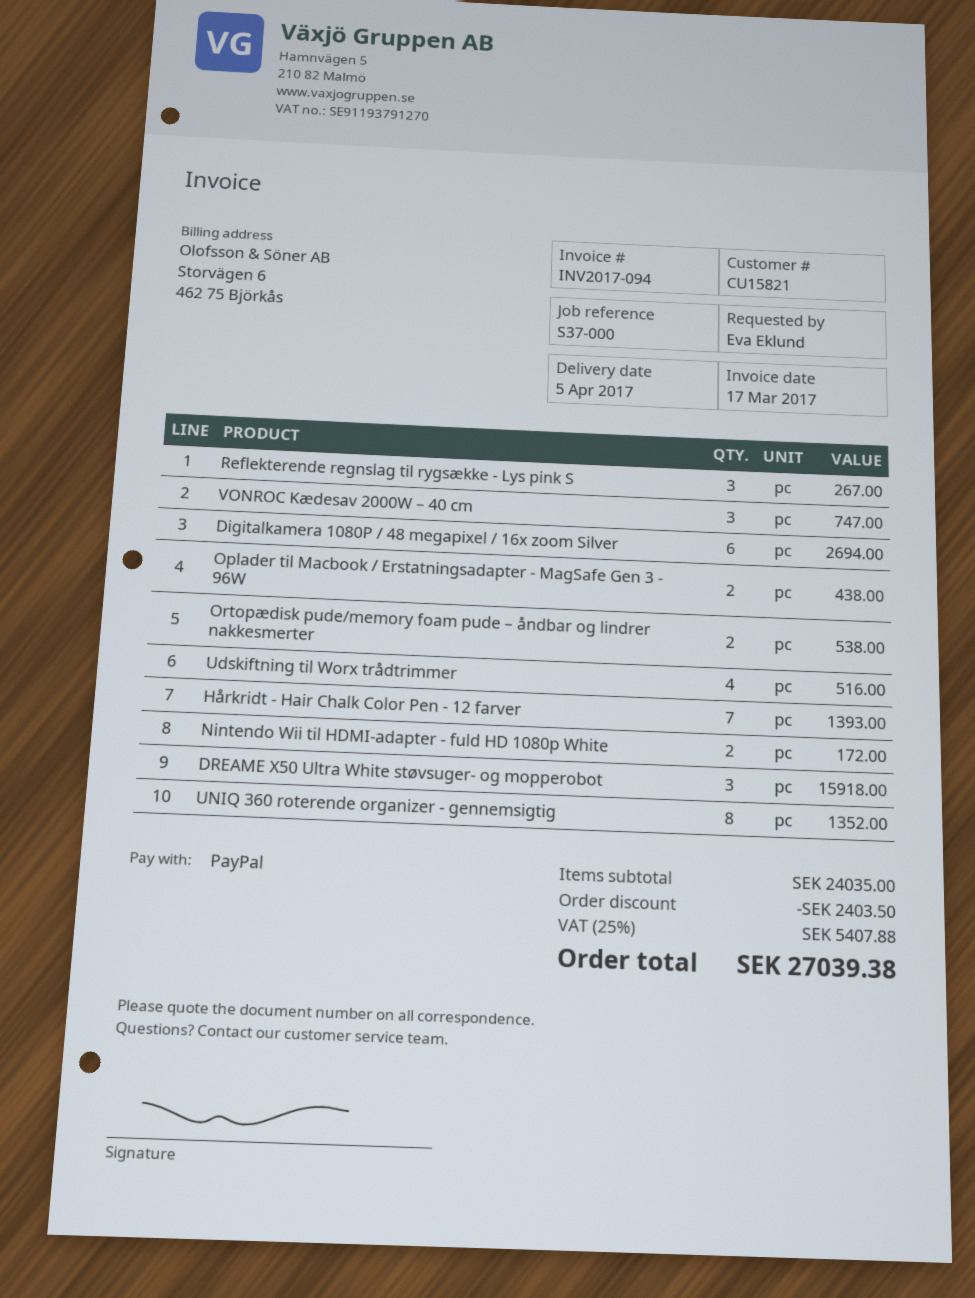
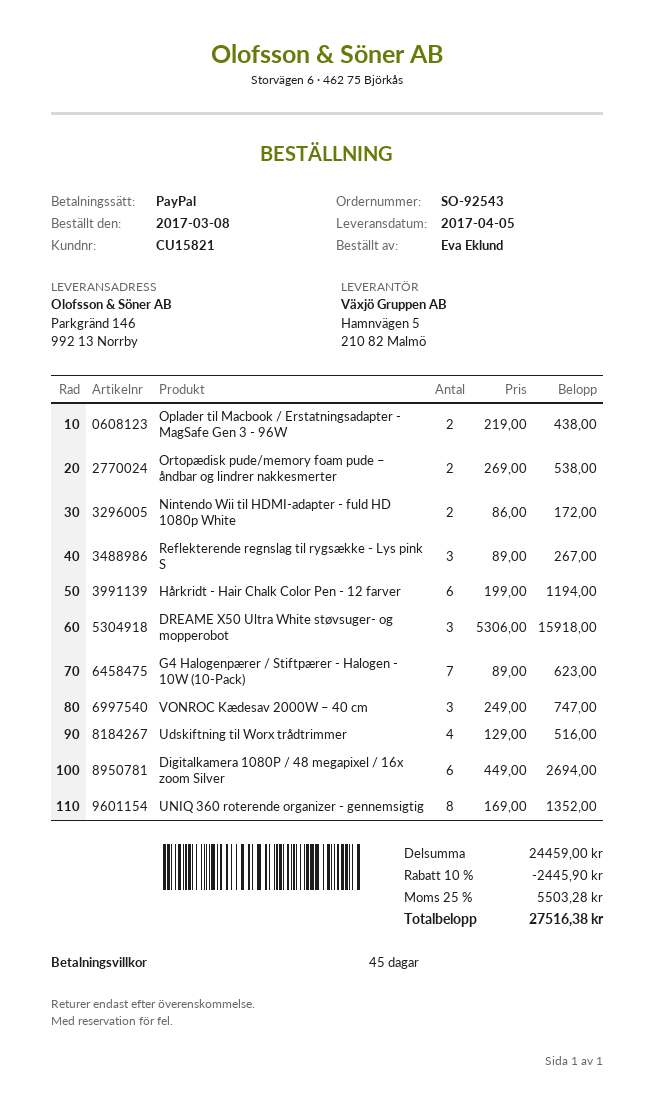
Hårkridt - Hair Chalk Color Pen - 12 farver: 7 for 1393.00 -> 6 for 1194.00
G4 Halogenpærer / Stiftpærer - Halogen - 10W (10-Pack): none -> 7 for 623.00
subtotal: 24035.00 -> 24459.00
discount: 2403.50 -> 2445.90
tax: 25% = 5407.88 -> 25% = 5503.28
total: 27039.38 -> 27516.38

